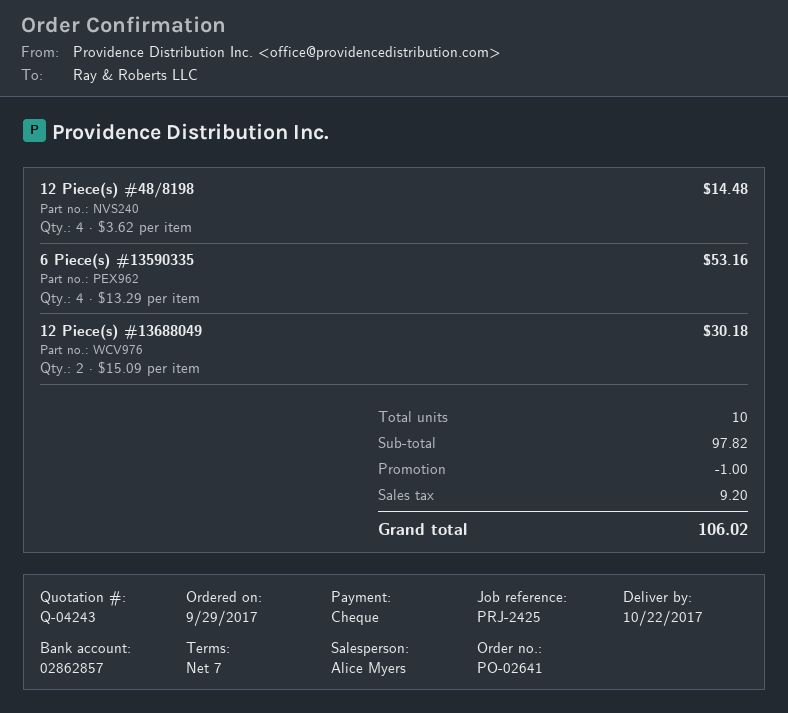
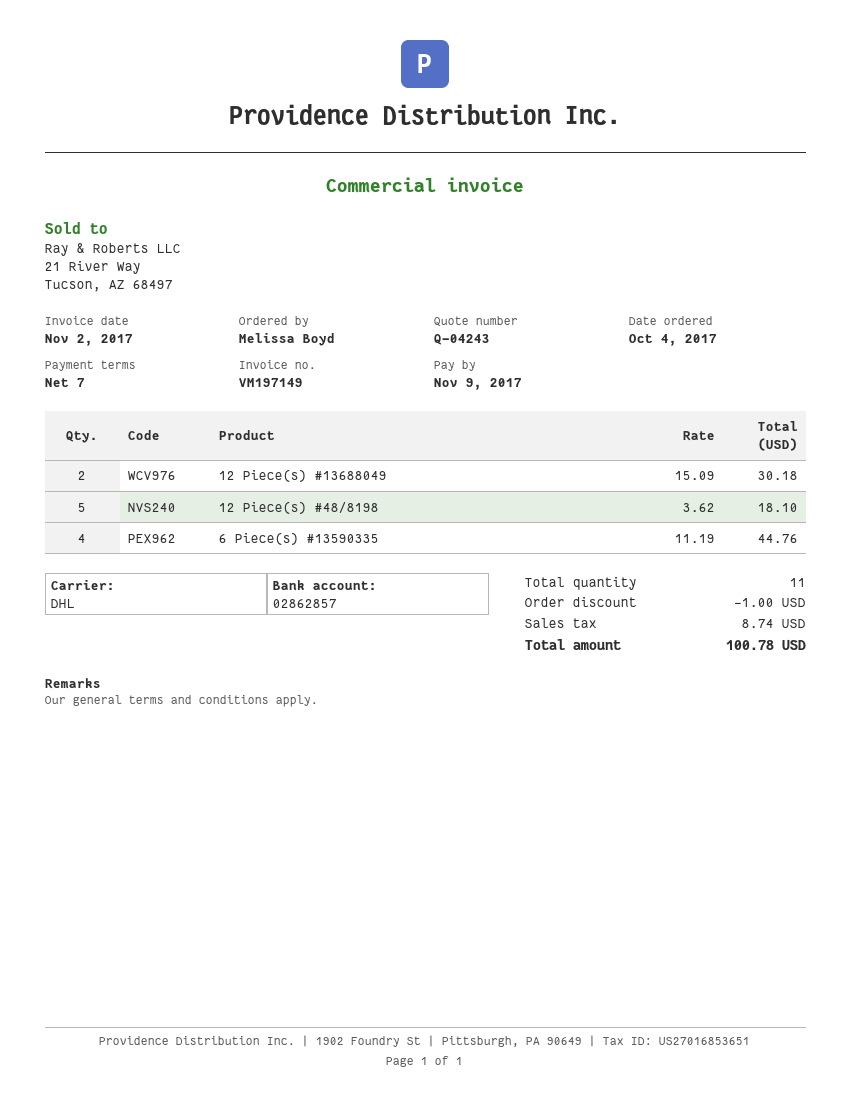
order date: 2017-09-29 -> 2017-10-04
12 Piece(s) #48/8198: 4 x 3.62 = 14.48 -> 5 x 3.62 = 18.10
6 Piece(s) #13590335: 4 x 13.29 = 53.16 -> 4 x 11.19 = 44.76
total quantity: 10 -> 11
tax: 9.20 -> 8.74
total: 106.02 -> 100.78

